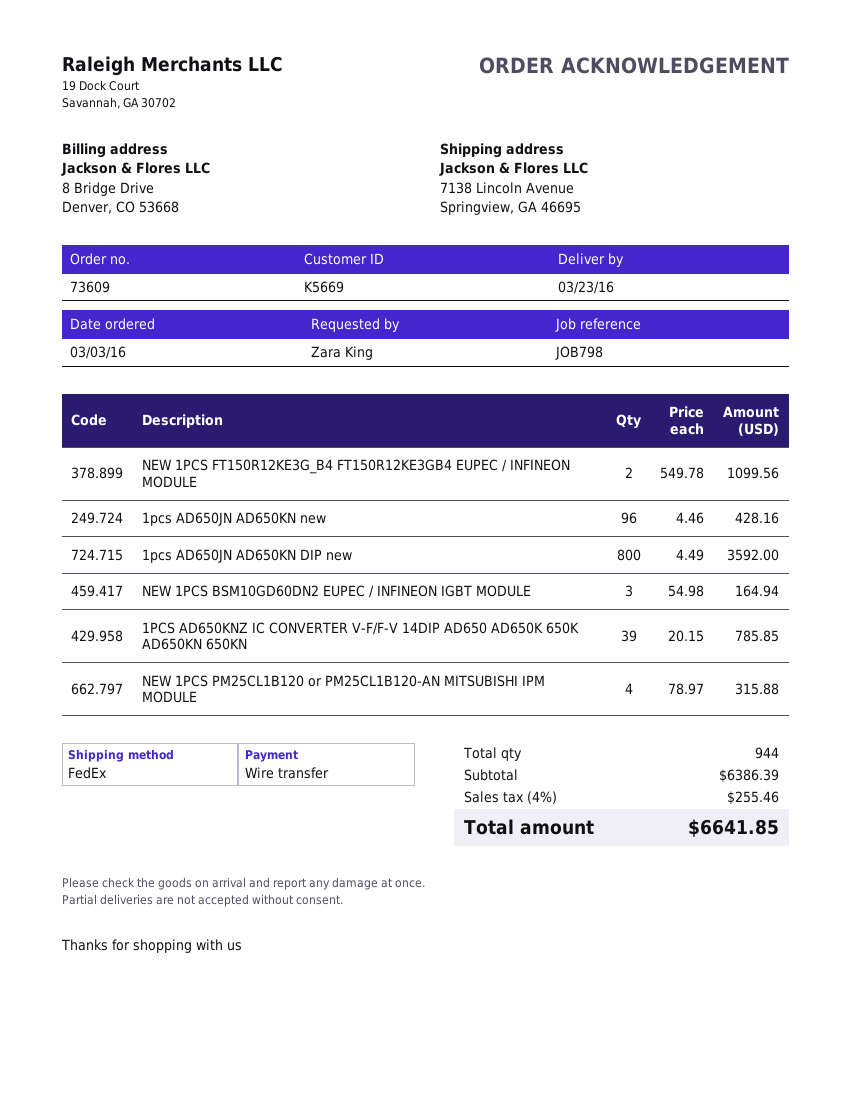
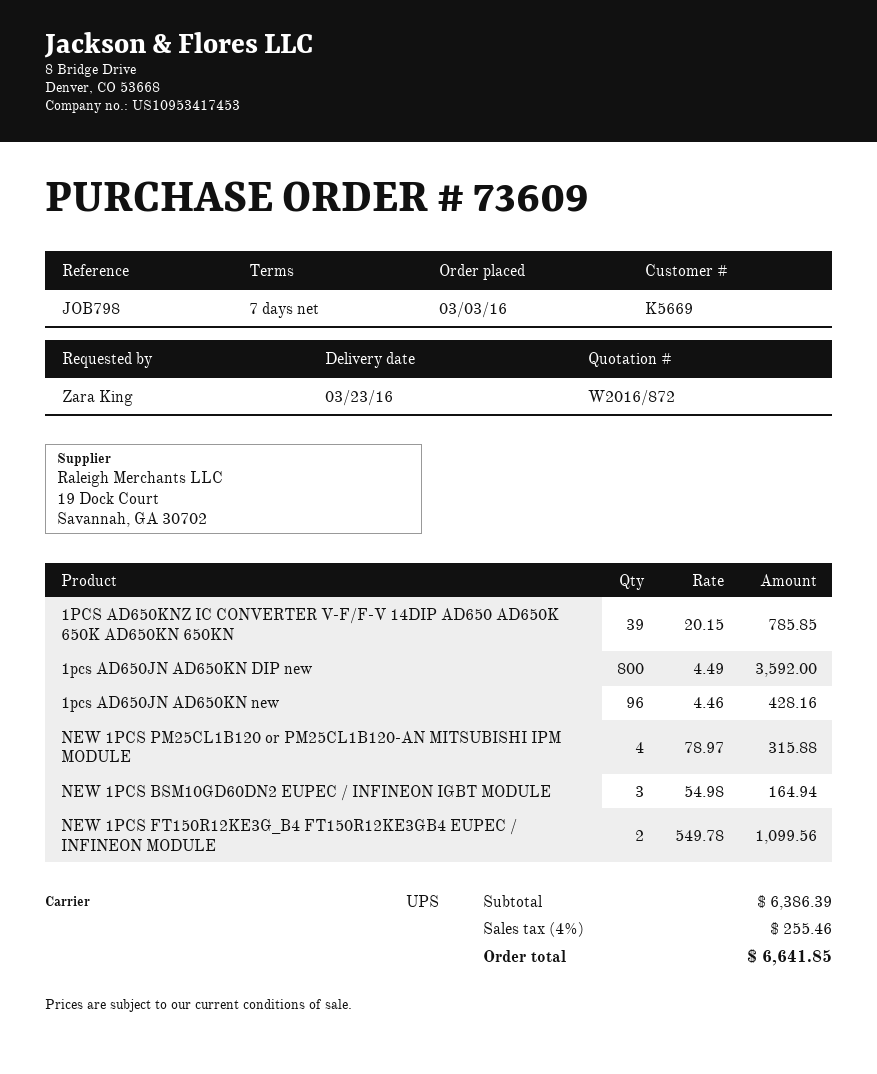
shipping method: FedEx -> UPS

